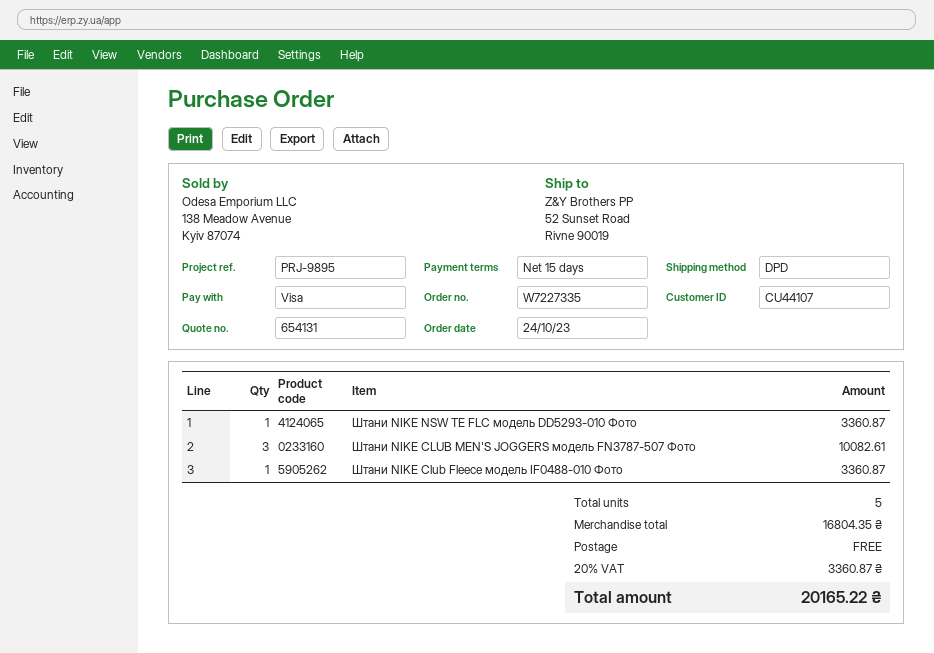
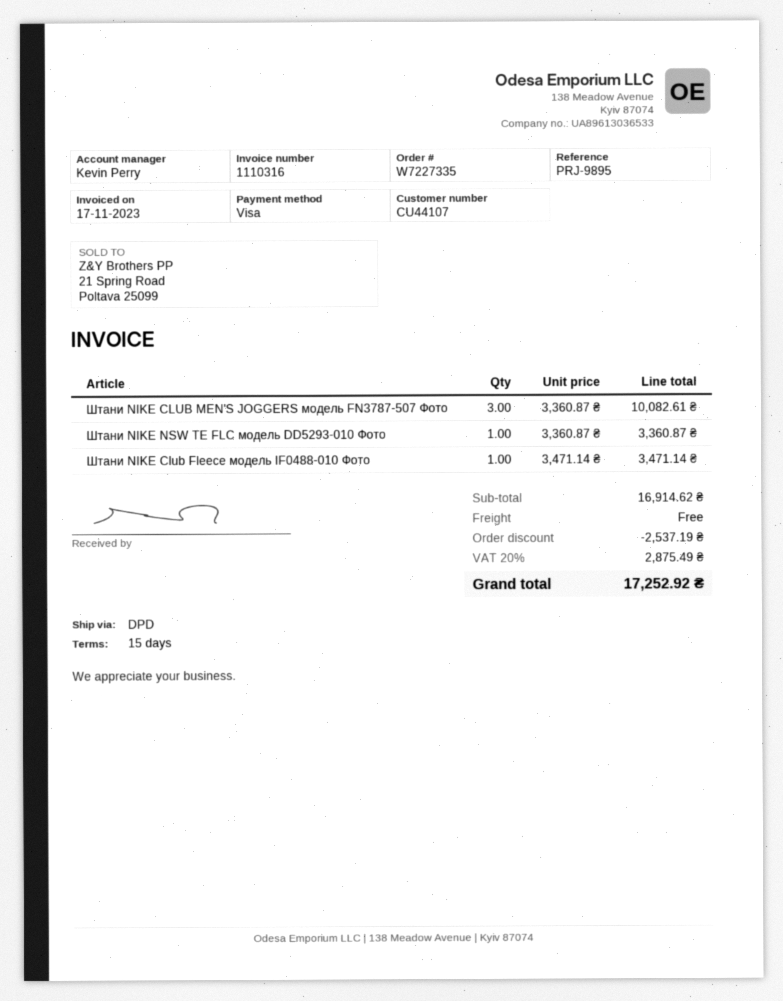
Штани NIKE Club Fleece модель IF0488-010 Фото: 1 for 3360.87 -> 1 for 3471.14
subtotal: 16804.35 -> 16914.62
discount: none -> 2537.19
tax: 20% = 3360.87 -> 20% = 2875.49
total: 20165.22 -> 17252.92

